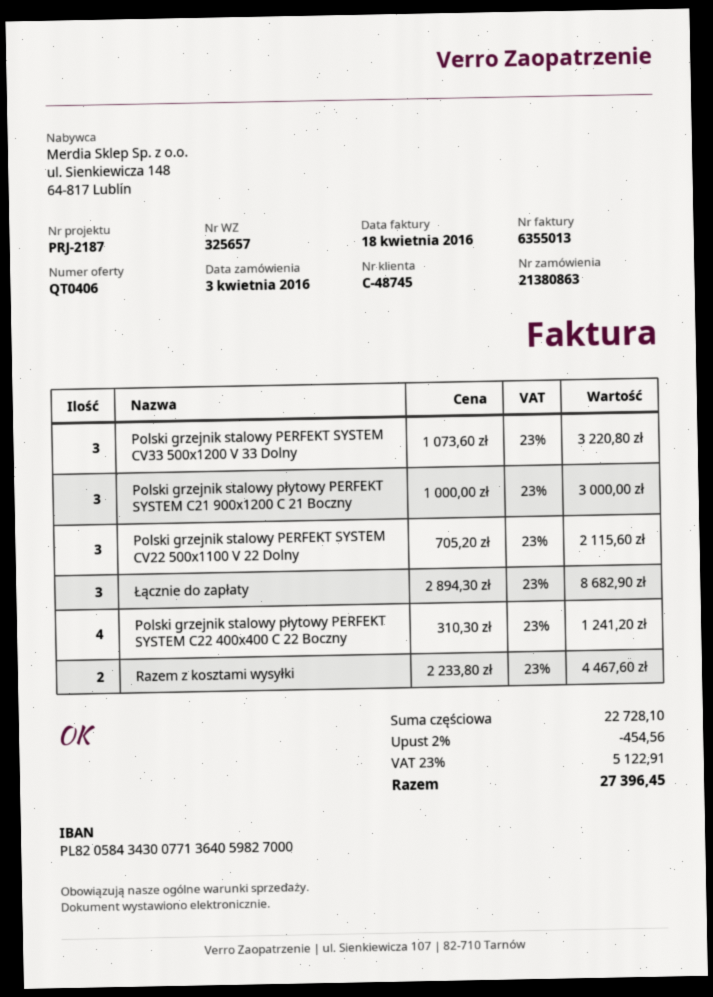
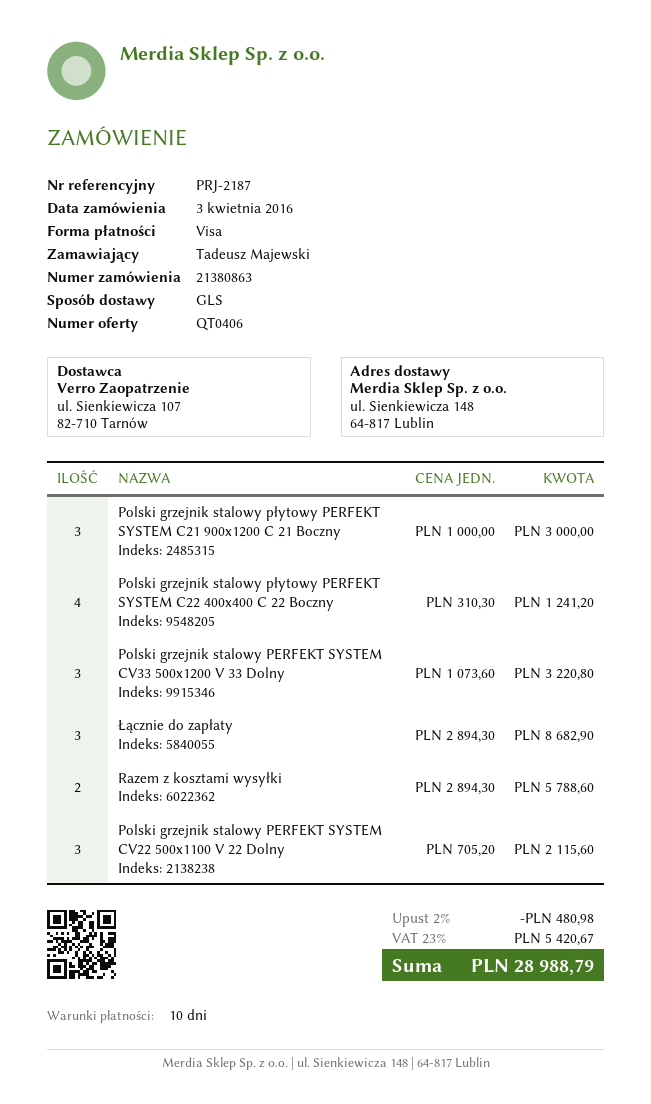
Razem z kosztami wysyłki: 2 x 2233.80 = 4467.60 -> 2 x 2894.30 = 5788.60
discount: 2% = 454.56 -> 2% = 480.98
tax: 23% = 5122.91 -> 23% = 5420.67
total: 27396.45 -> 28988.79

